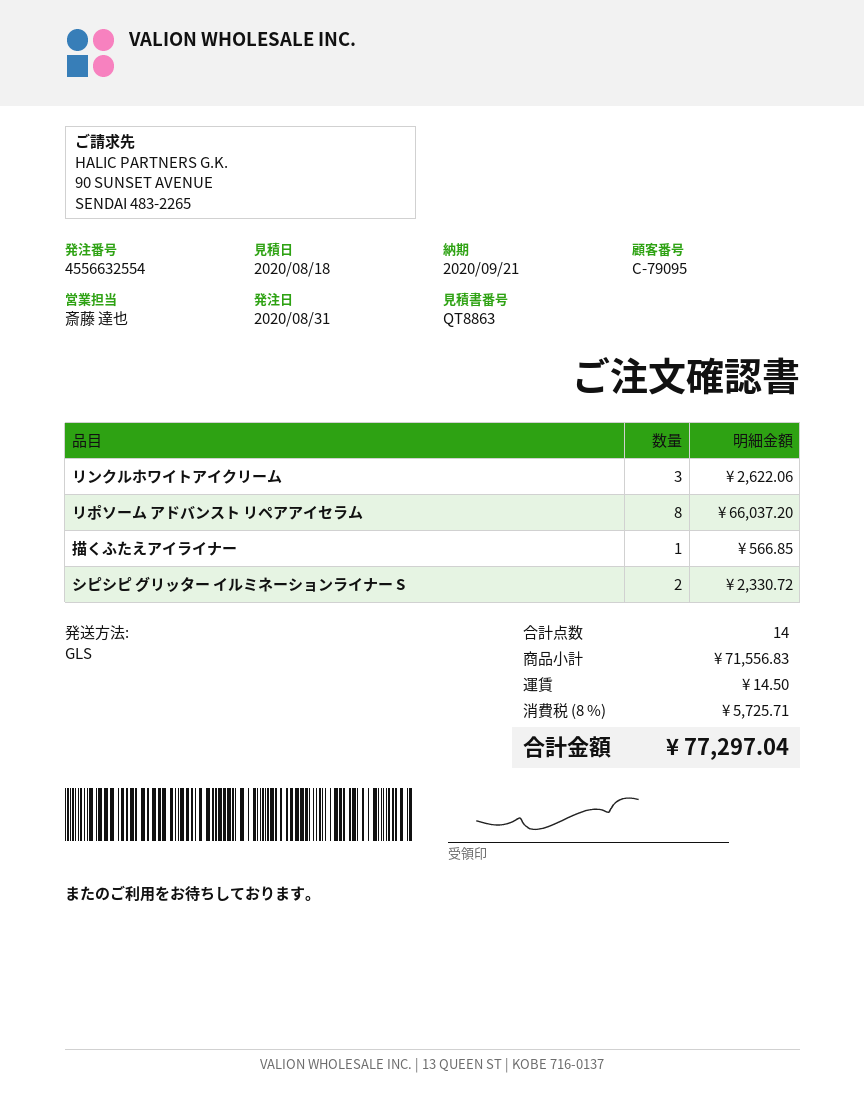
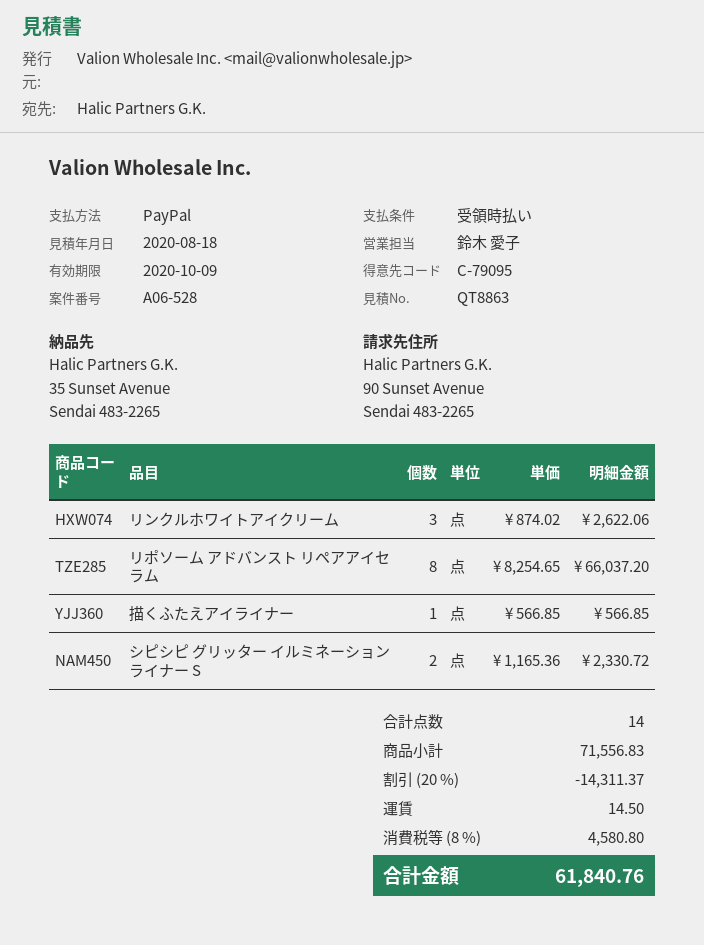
sales rep: 斎藤 達也 -> 鈴木 愛子
discount: none -> 20% = 14311.37
tax: 8% = 5725.71 -> 8% = 4580.80
total: 77297.04 -> 61840.76

